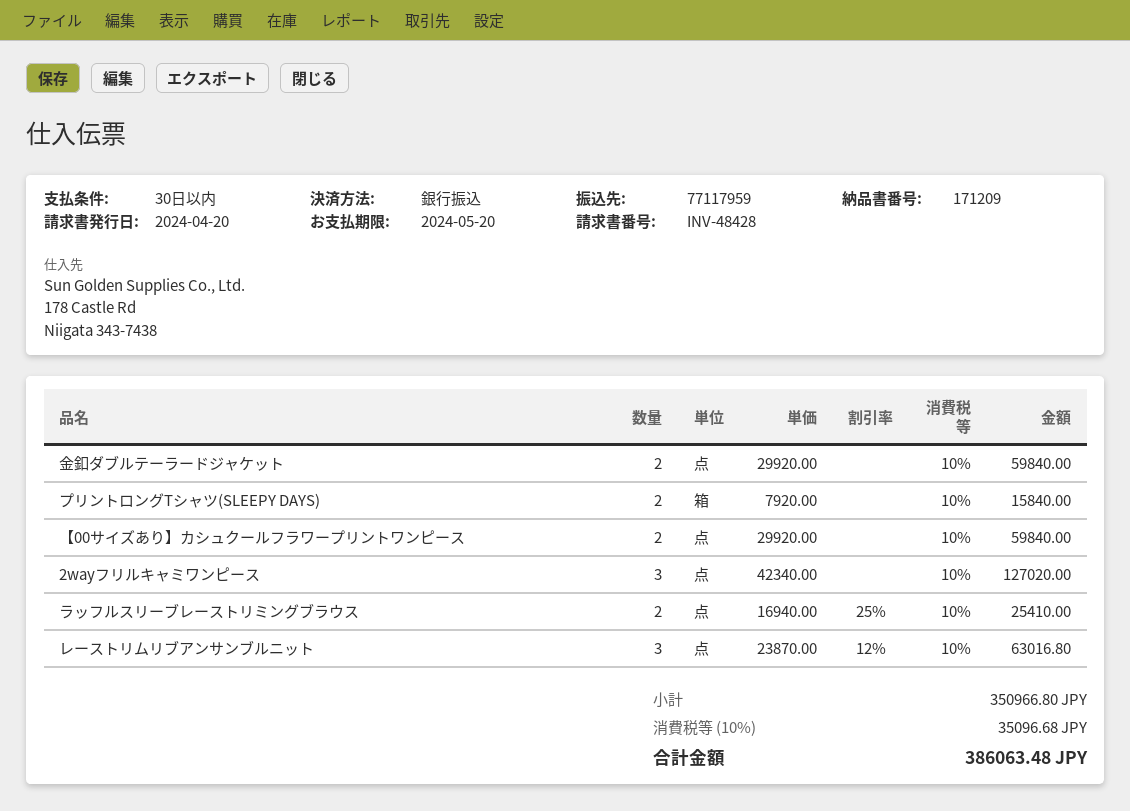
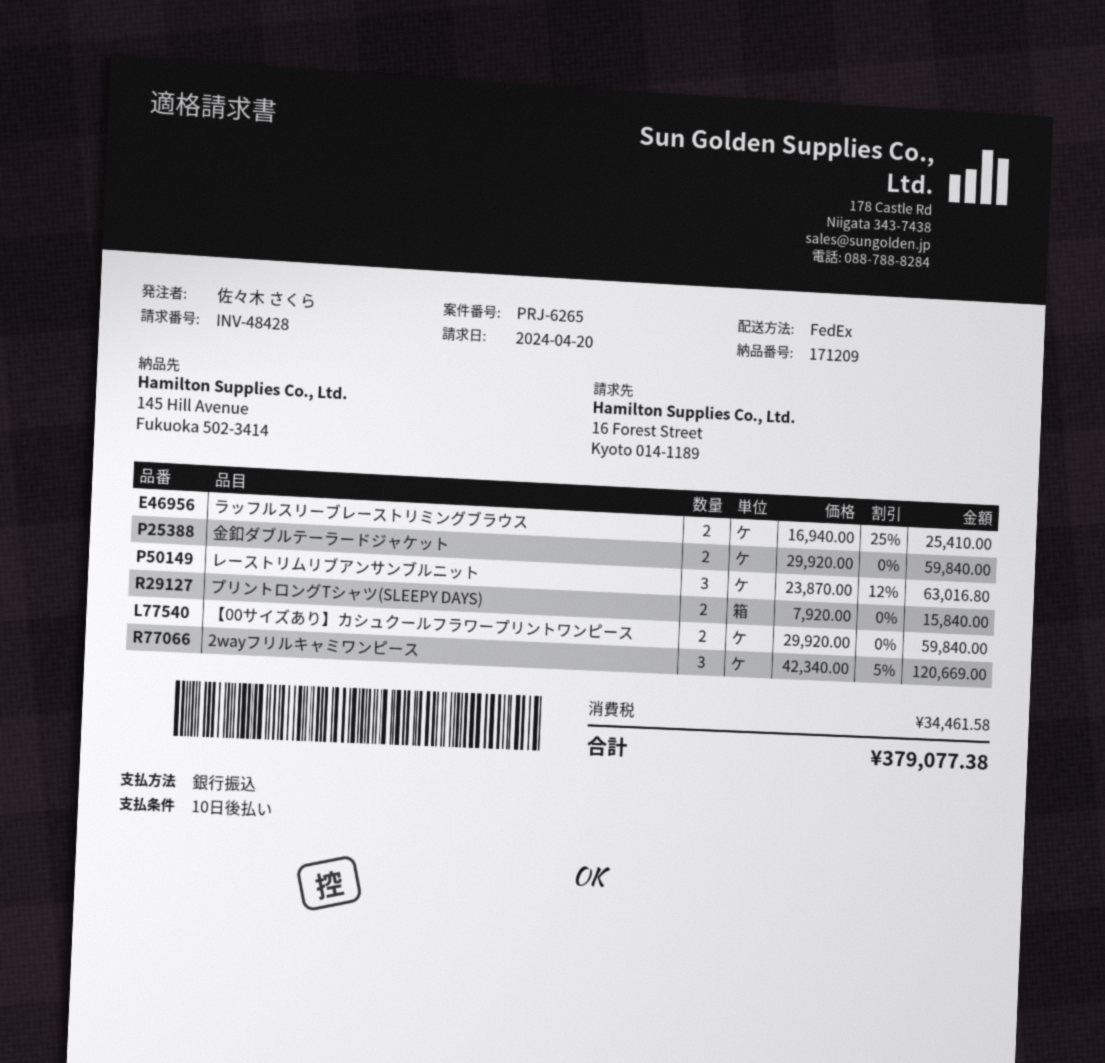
payment terms: 30 days -> 10 days
2wayフリルキャミワンピース: 3 x 42340.00 = 127020.00 -> 3 x 42340.00 - 5% = 120669.00
tax: 35096.68 -> 34461.58
total: 386063.48 -> 379077.38

